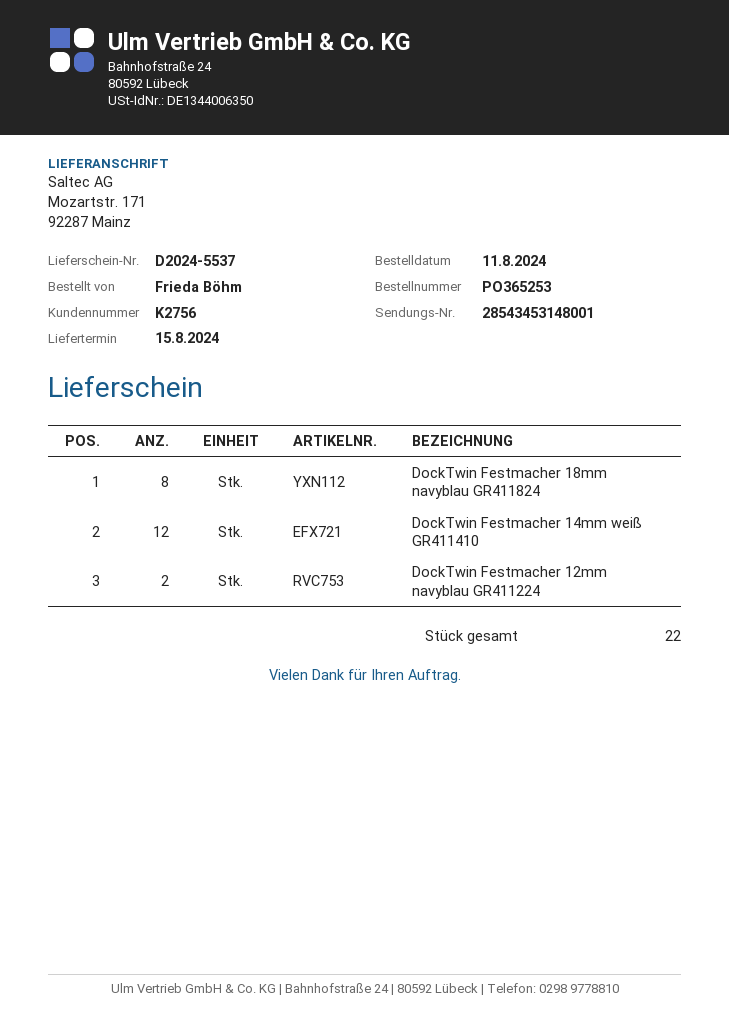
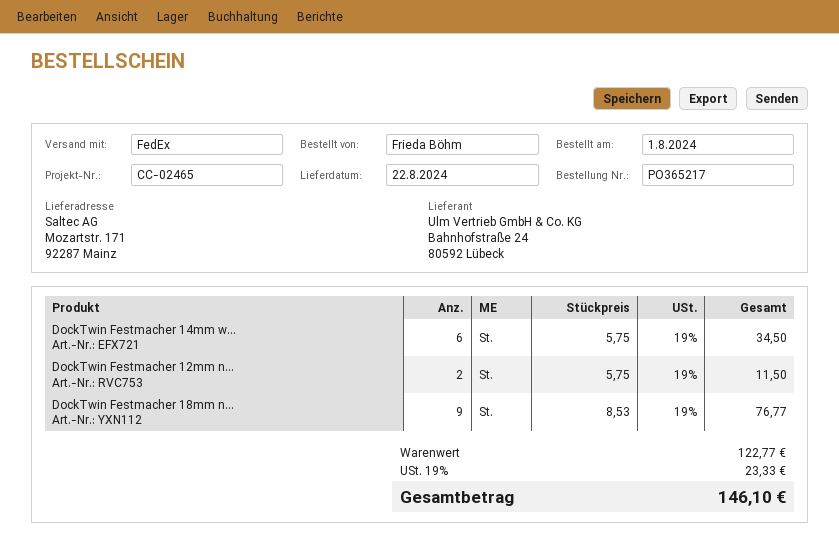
order number: PO365253 -> PO365217
order date: 2024-08-11 -> 2024-08-01
delivery date: 2024-08-15 -> 2024-08-22
DockTwin Festmacher 18mm navyblau GR411824: 8 -> 9
DockTwin Festmacher 14mm weiß GR411410: 12 -> 6

